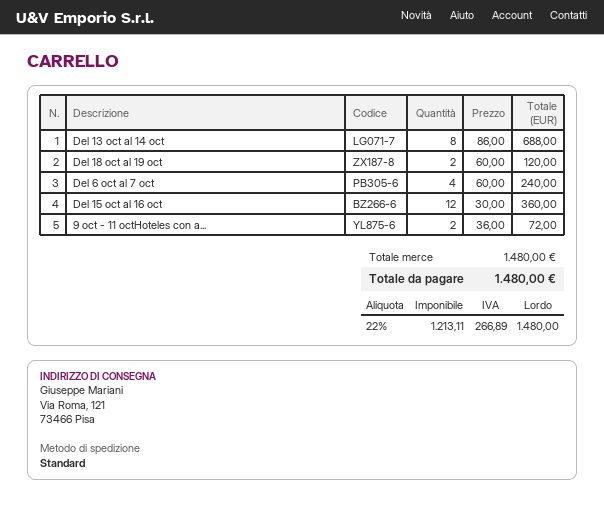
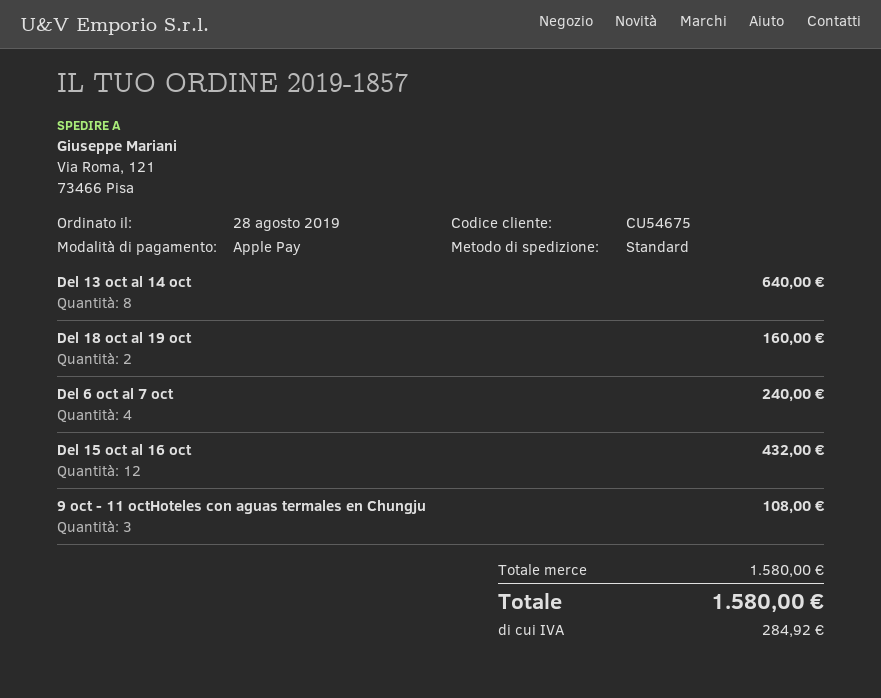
Del 13 oct al 14 oct: 8 for 688.00 -> 8 for 640.00
Del 18 oct al 19 oct: 2 for 120.00 -> 2 for 160.00
Del 15 oct al 16 oct: 12 for 360.00 -> 12 for 432.00
9 oct - 11 octHoteles con a...: 2 for 72.00 -> 3 for 108.00
subtotal: 1480.00 -> 1580.00
tax: 266.89 -> 284.92
total: 1480.00 -> 1580.00

